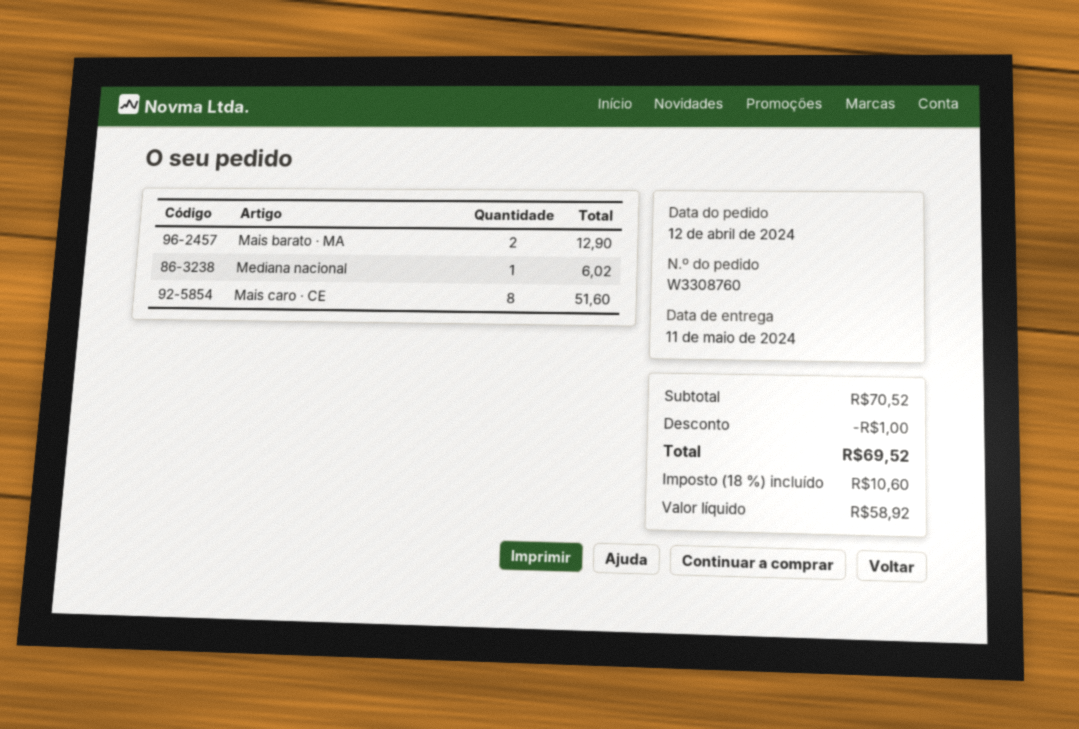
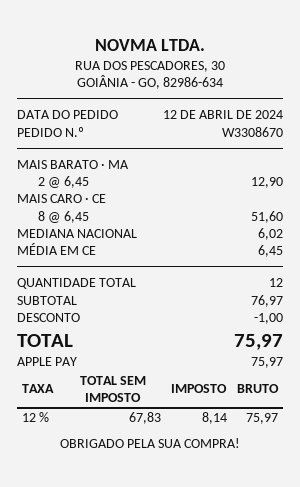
order number: W3308760 -> W3308670
MÉDIA EM CE: none -> 1 for 6.45
subtotal: 70.52 -> 76.97
net: 58.92 -> 67.83
tax: 18% = 10.60 -> 12% = 8.14
total: 69.52 -> 75.97

